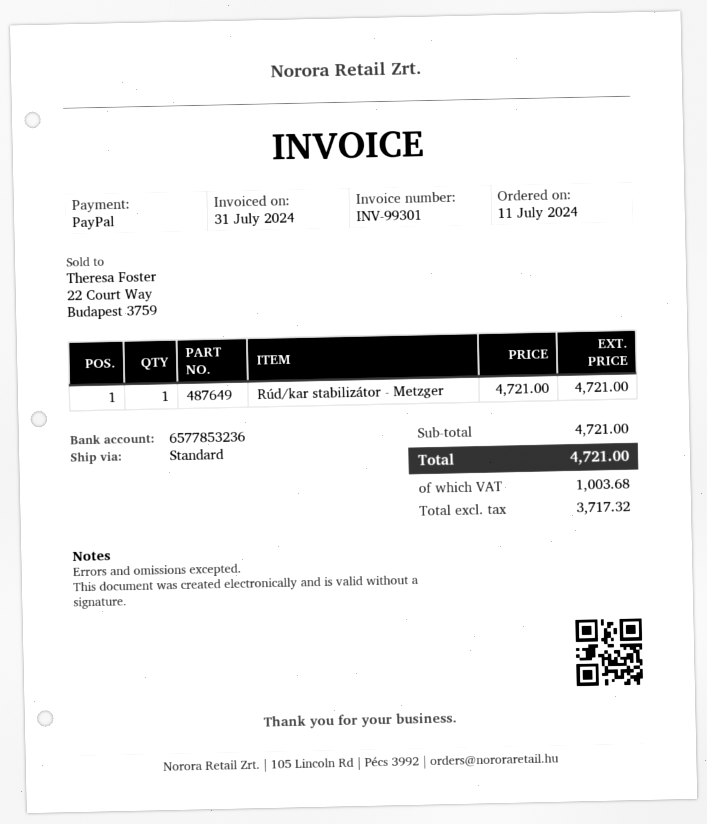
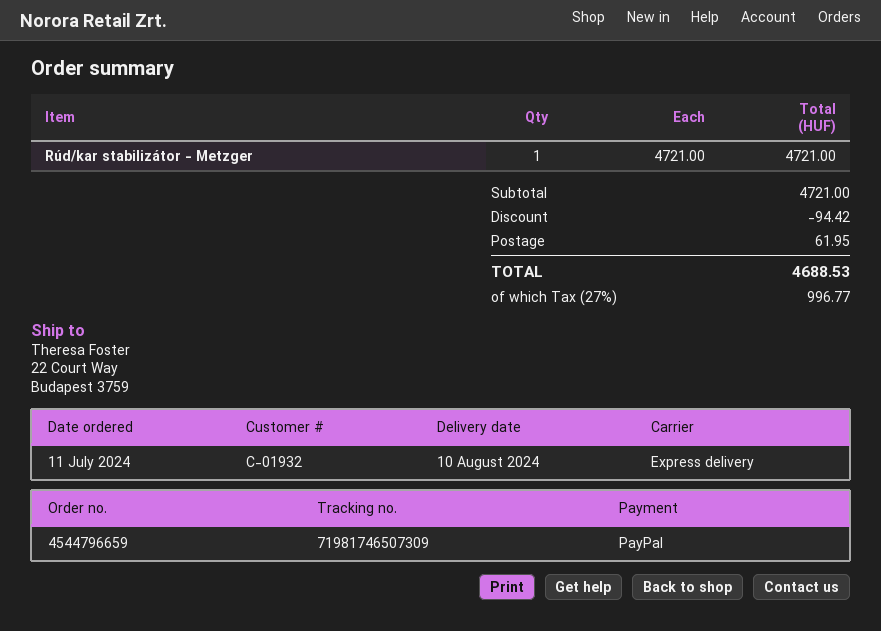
shipping method: standard -> express
discount: none -> 94.42
shipping: none -> 61.95
tax: 1003.68 -> 996.77
total: 4721.00 -> 4688.53

